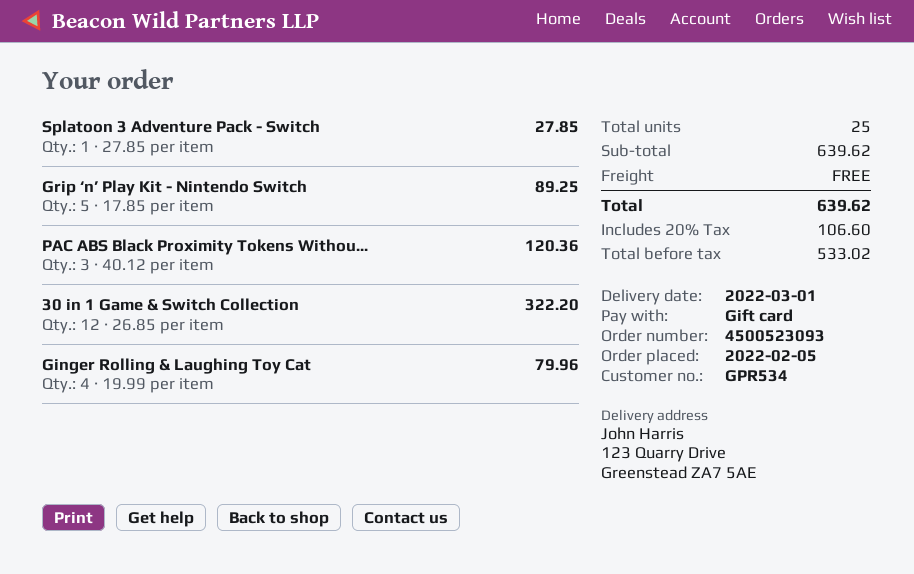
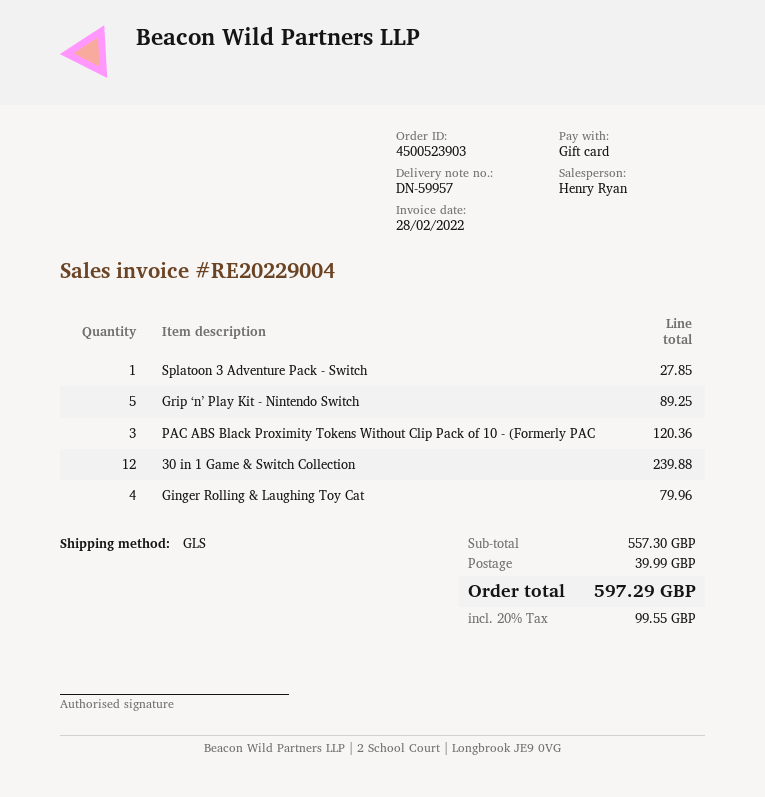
order number: 4500523093 -> 4500523903
30 in 1 Game & Switch Collection: 12 for 322.20 -> 12 for 239.88
subtotal: 639.62 -> 557.30
shipping: 0.00 -> 39.99
tax: 20% = 106.60 -> 20% = 99.55
total: 639.62 -> 597.29

